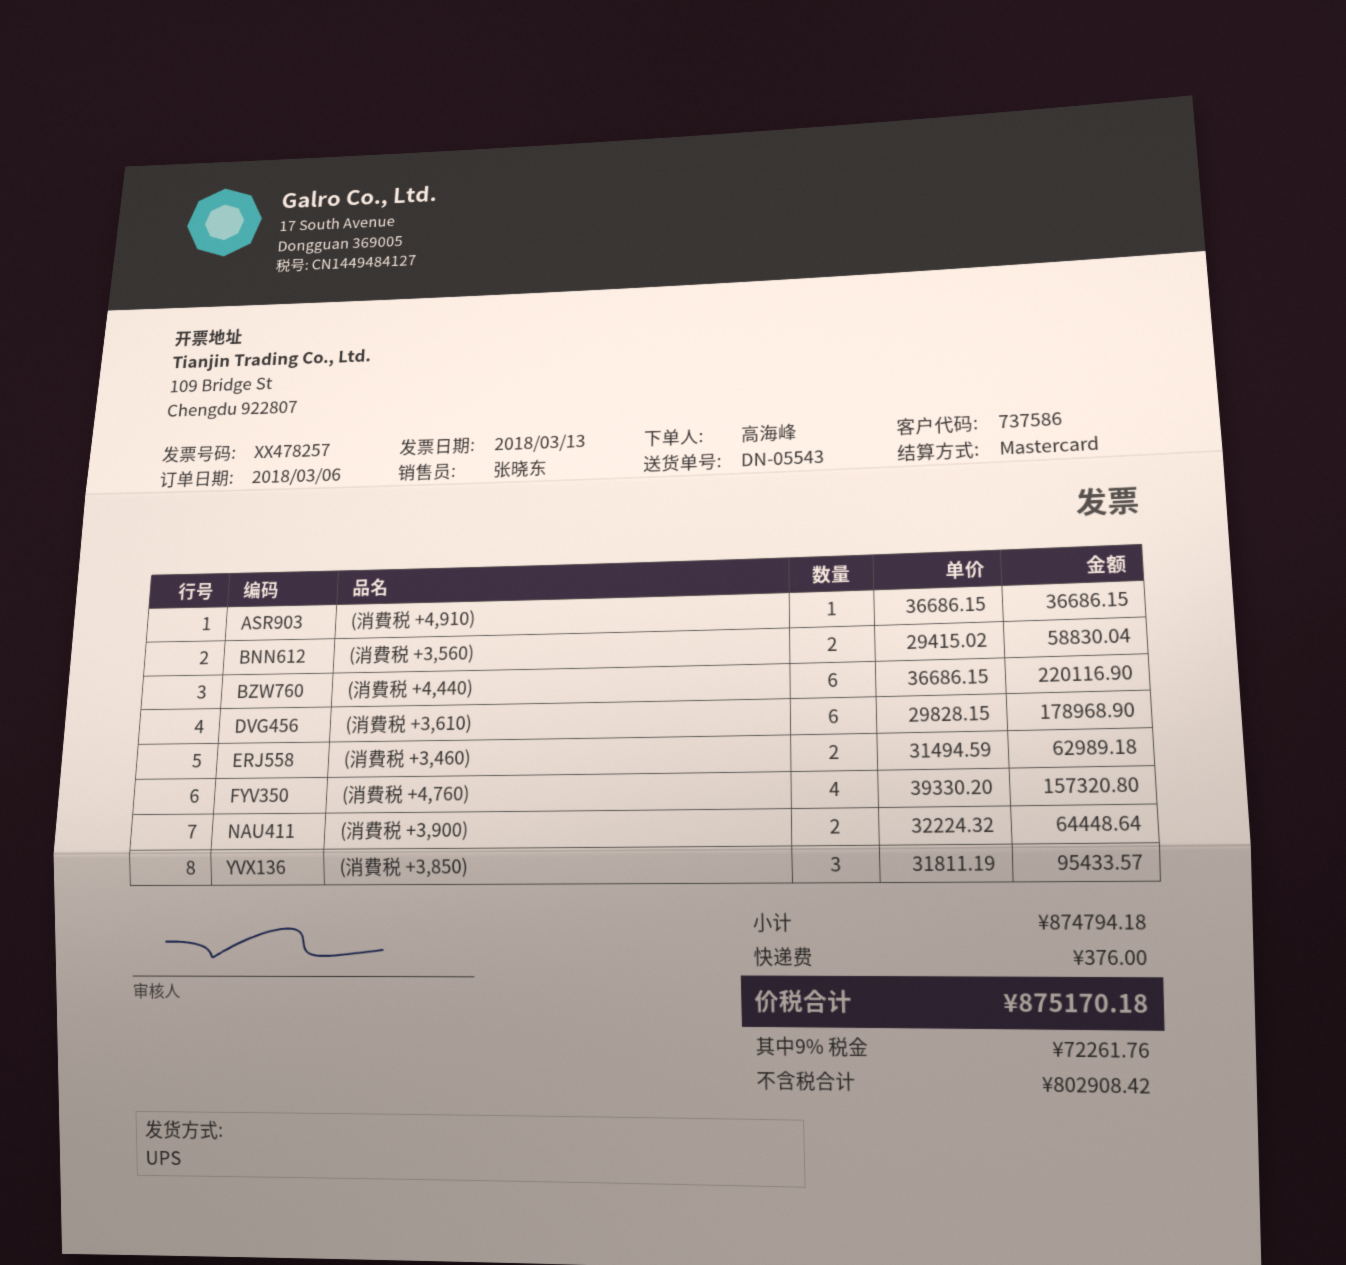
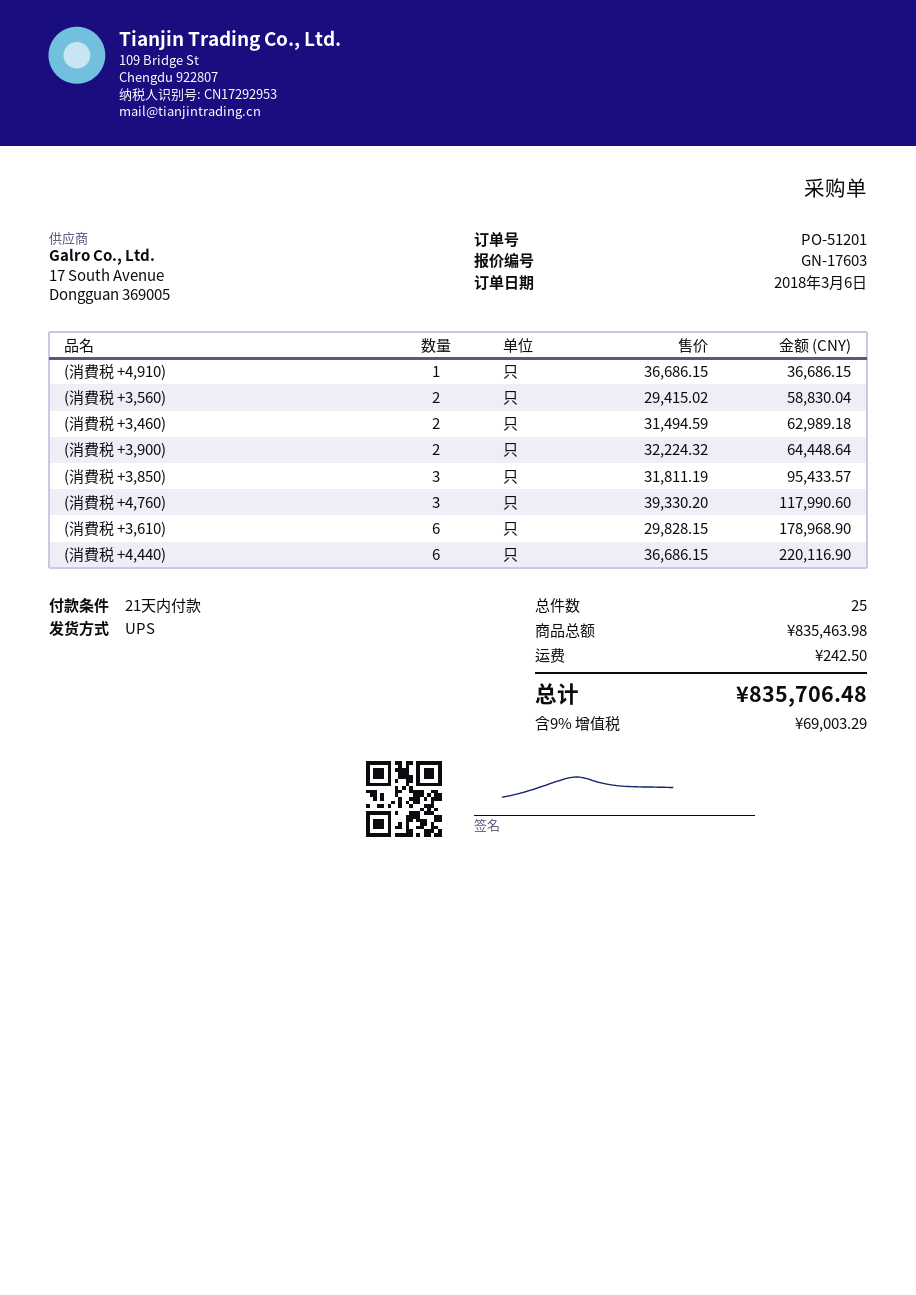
(消費税 +4,760): 4 x 39330.20 = 157320.80 -> 3 x 39330.20 = 117990.60
subtotal: 874794.18 -> 835463.98
shipping: 376.00 -> 242.50
tax: 9% = 72261.76 -> 9% = 69003.29
total: 875170.18 -> 835706.48

